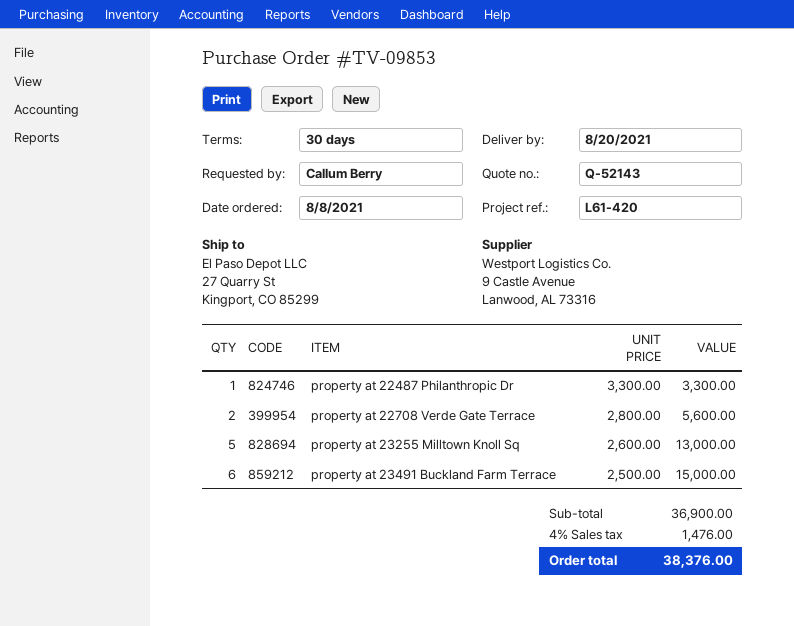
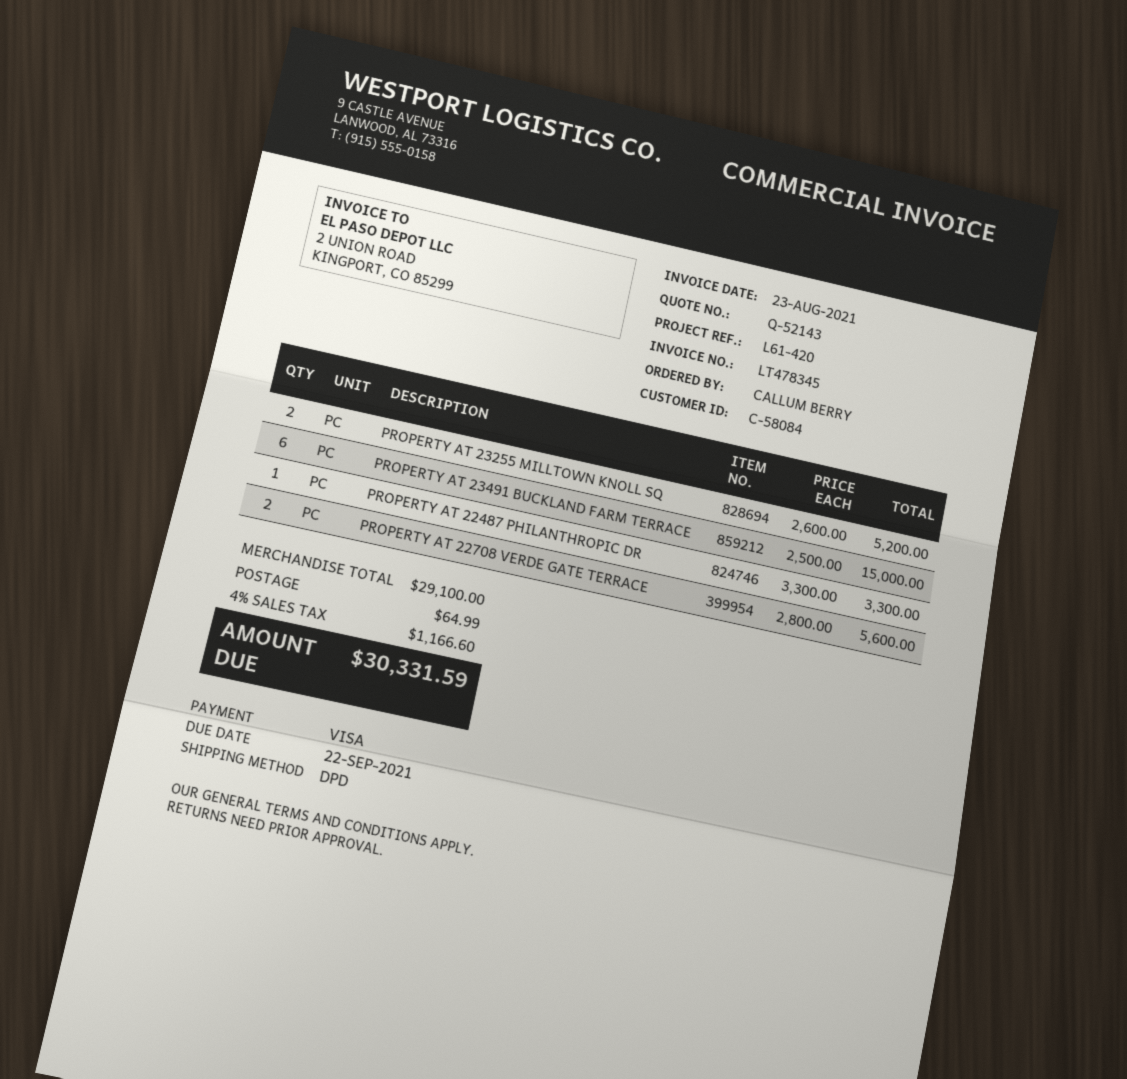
property at 23255 Milltown Knoll Sq: 5 x 2600.00 = 13000.00 -> 2 x 2600.00 = 5200.00
subtotal: 36900.00 -> 29100.00
shipping: none -> 64.99
tax: 4% = 1476.00 -> 4% = 1166.60
total: 38376.00 -> 30331.59

